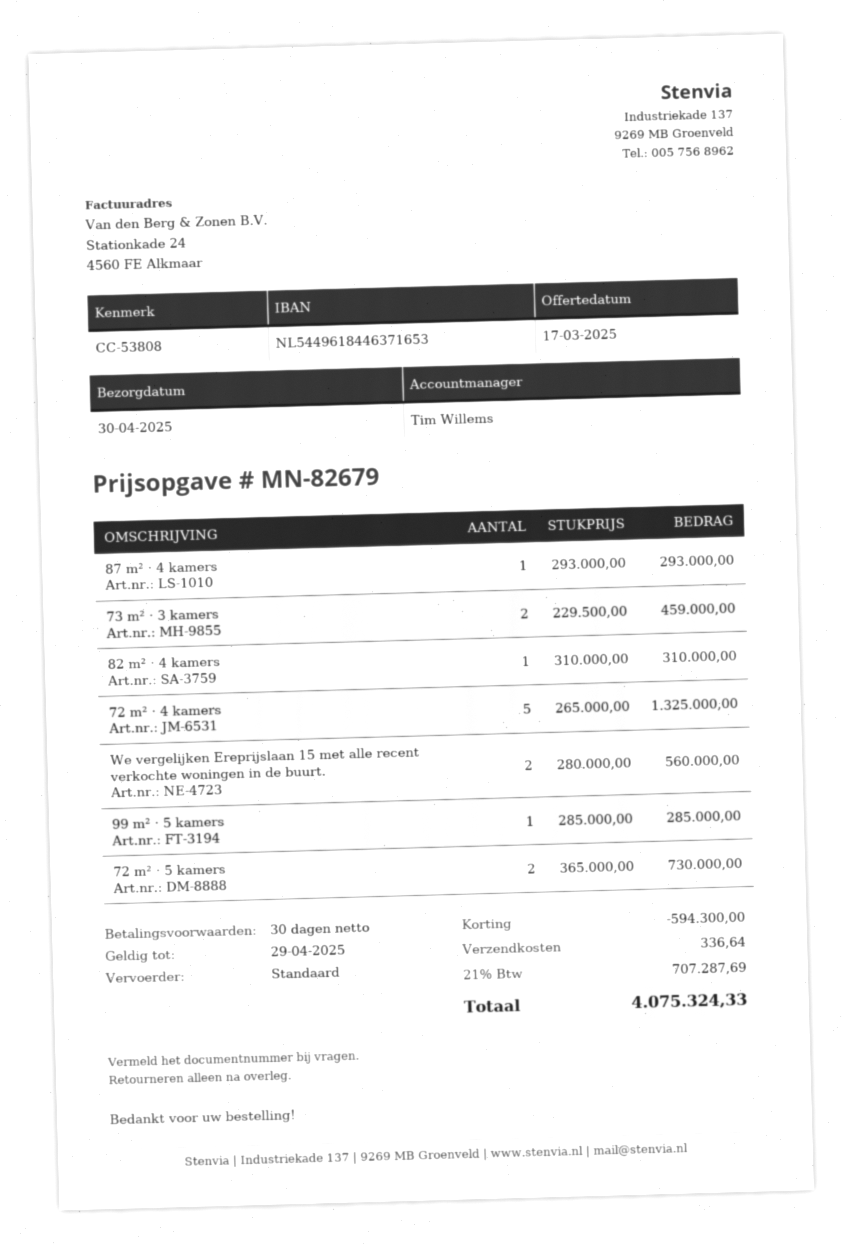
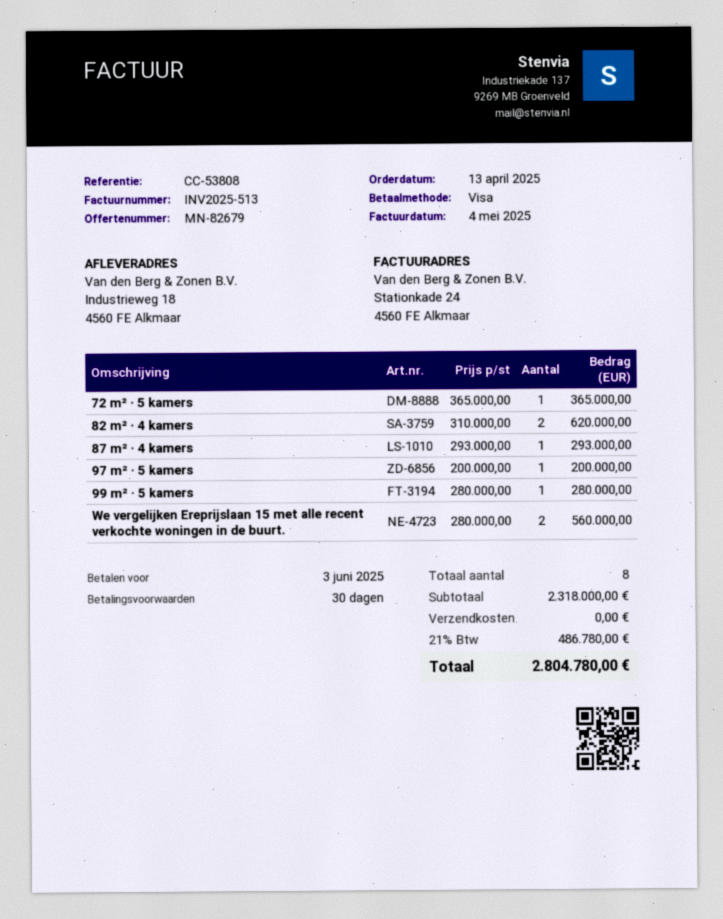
73 m² · 3 kamers: 2 x 229500.00 = 459000.00 -> none
82 m² · 4 kamers: 1 x 310000.00 = 310000.00 -> 2 x 310000.00 = 620000.00
72 m² · 4 kamers: 5 x 265000.00 = 1325000.00 -> none
99 m² · 5 kamers: 1 x 285000.00 = 285000.00 -> 1 x 280000.00 = 280000.00
72 m² · 5 kamers: 2 x 365000.00 = 730000.00 -> 1 x 365000.00 = 365000.00
97 m² · 5 kamers: none -> 1 x 200000.00 = 200000.00
discount: 594300.00 -> none
shipping: 336.64 -> 0.00
tax: 21% = 707287.69 -> 21% = 486780.00
total: 4075324.33 -> 2804780.00

